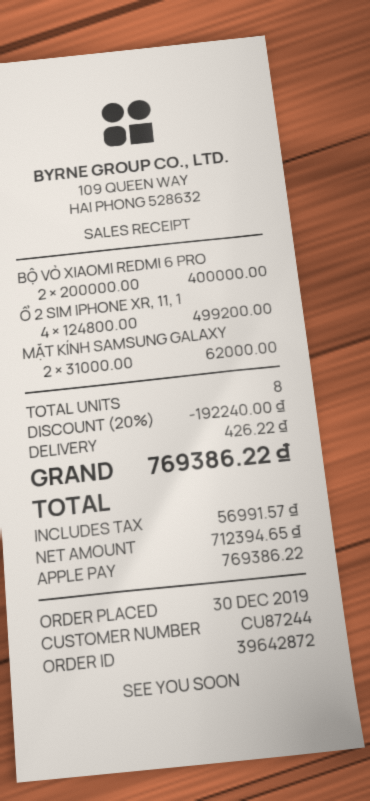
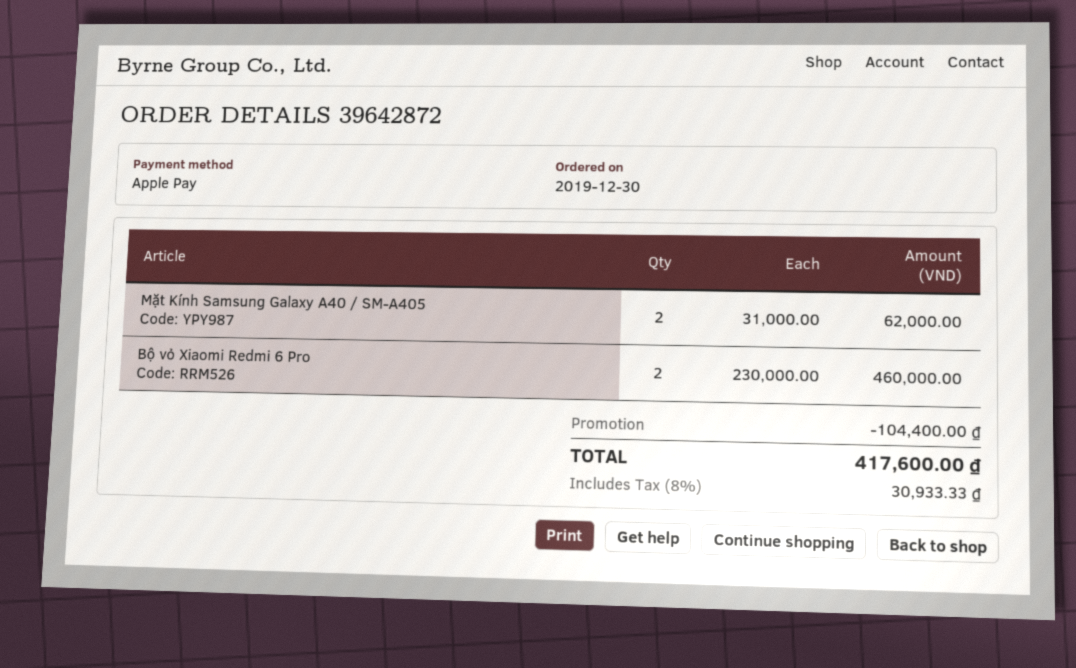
BỘ VỎ XIAOMI REDMI 6 PRO: 2 x 200000.00 = 400000.00 -> 2 x 230000.00 = 460000.00
Ổ 2 SIM IPHONE XR, 11, 1: 4 x 124800.00 = 499200.00 -> none
discount: 192240.00 -> 104400.00
shipping: 426.22 -> none
tax: 56991.57 -> 30933.33
total: 769386.22 -> 417600.00

